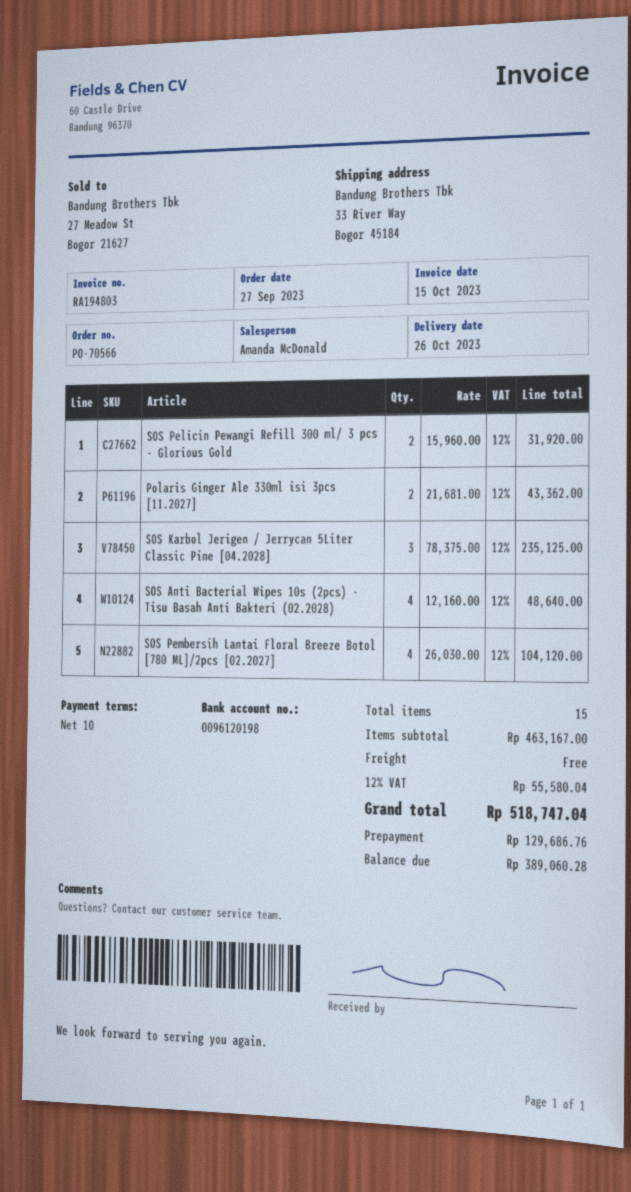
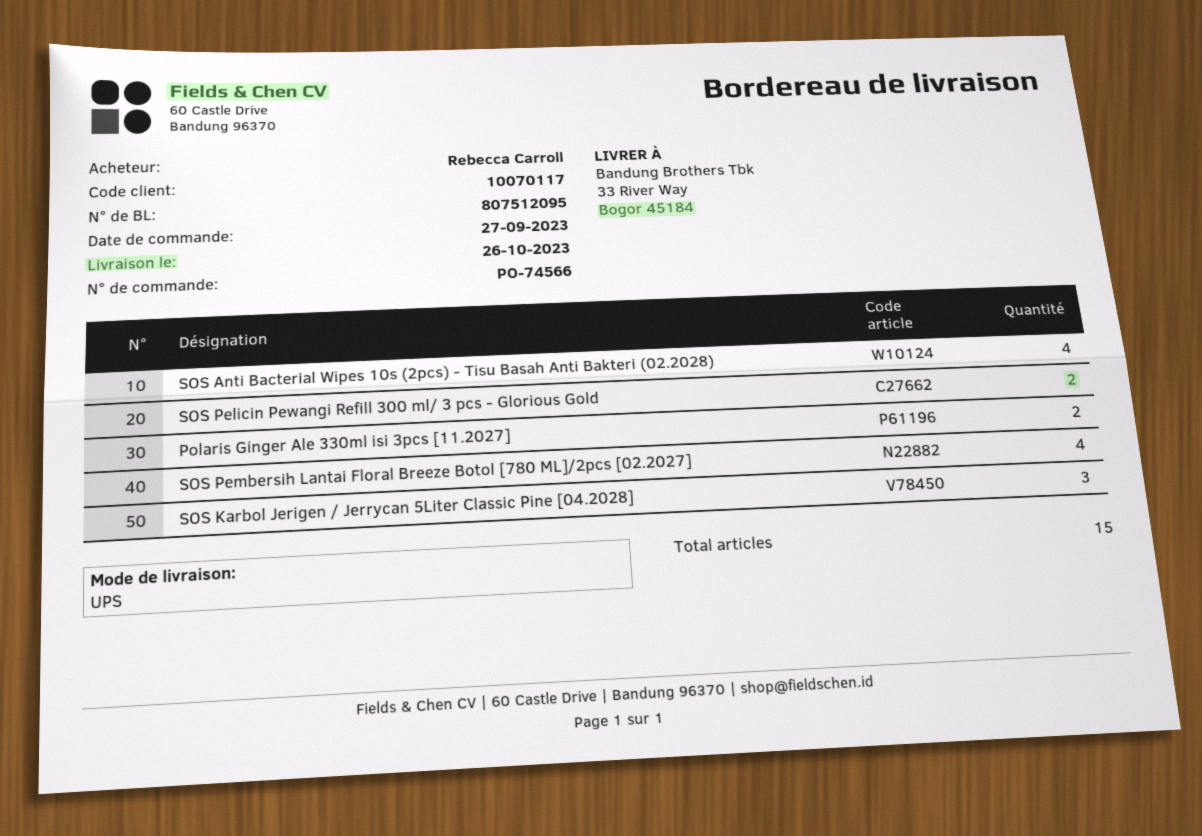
order number: PO-70566 -> PO-74566

